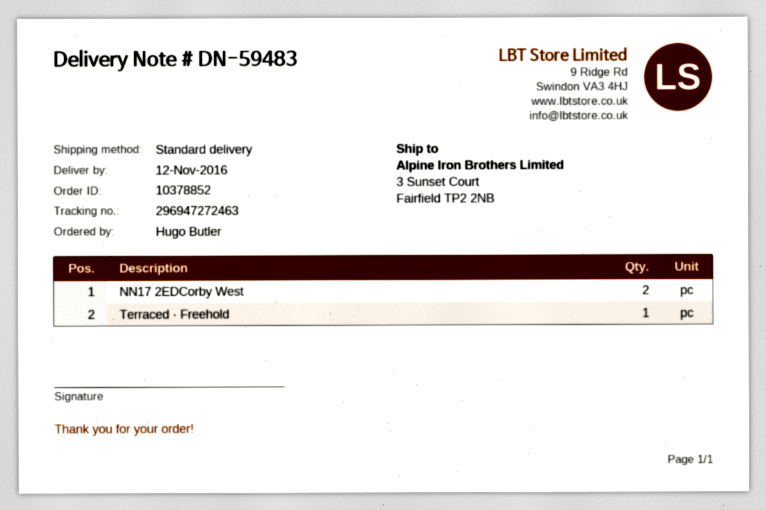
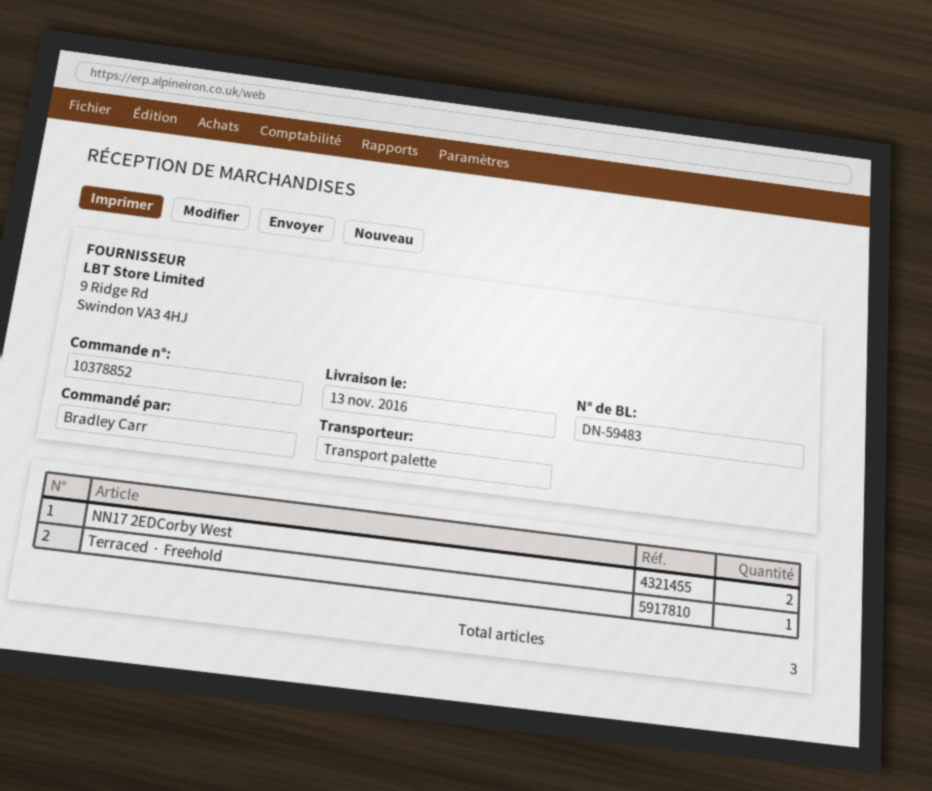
delivery date: 2016-11-12 -> 2016-11-13
ordered by: Hugo Butler -> Bradley Carr
shipping method: standard -> pallet freight

